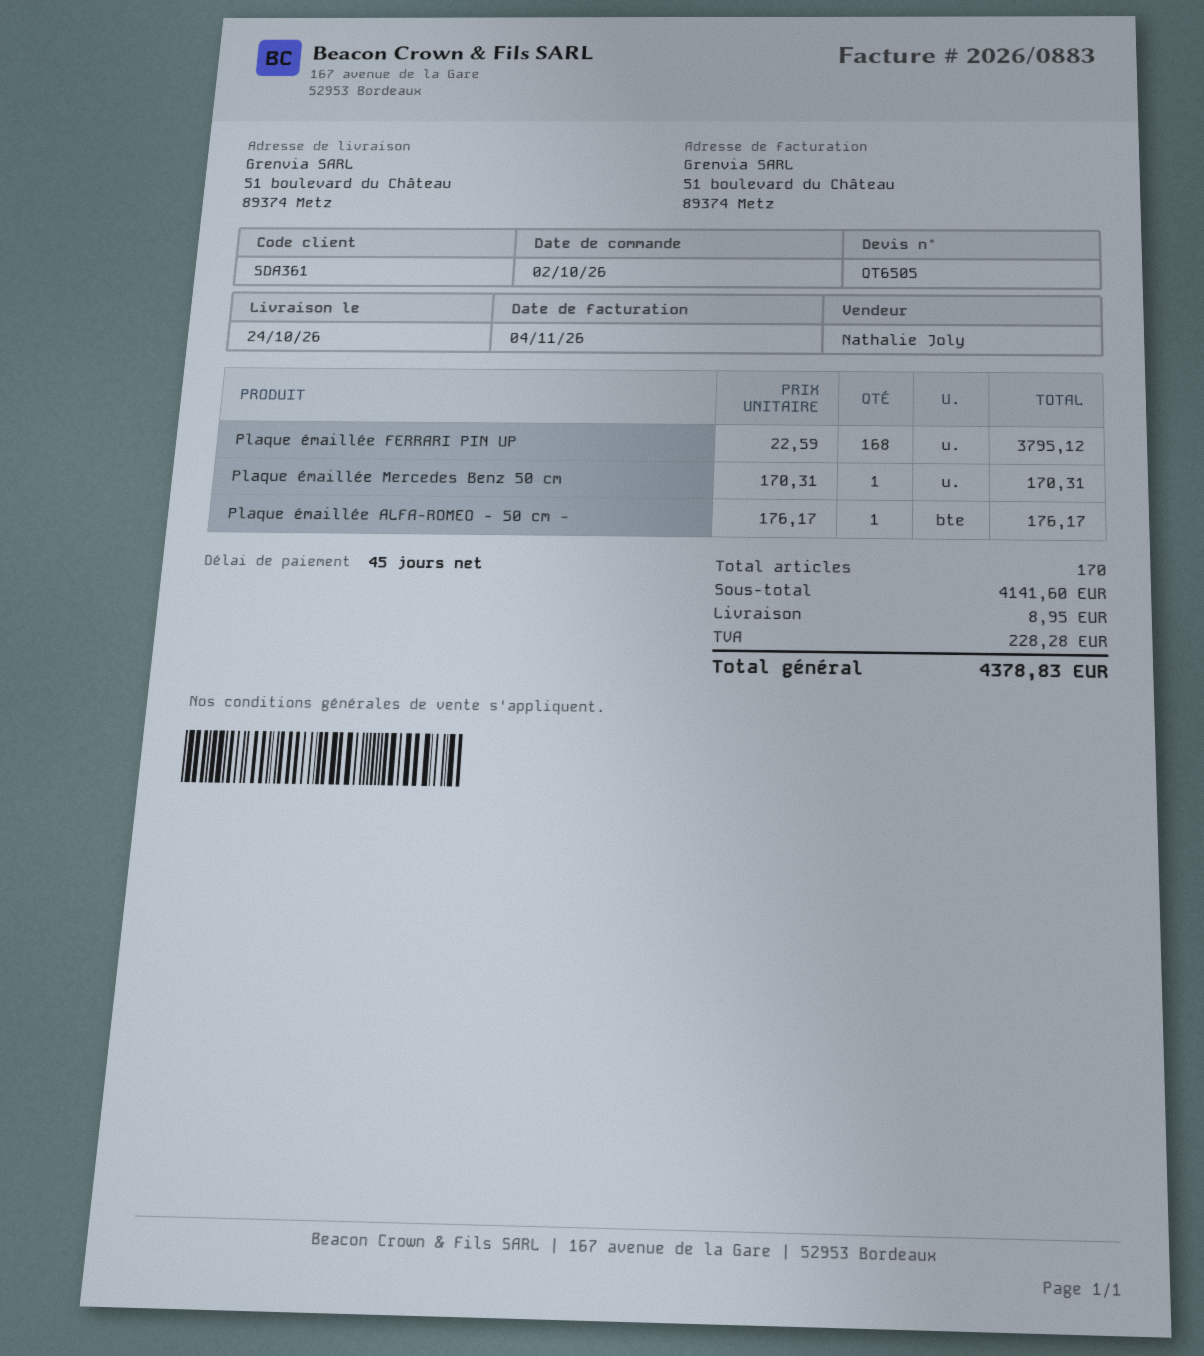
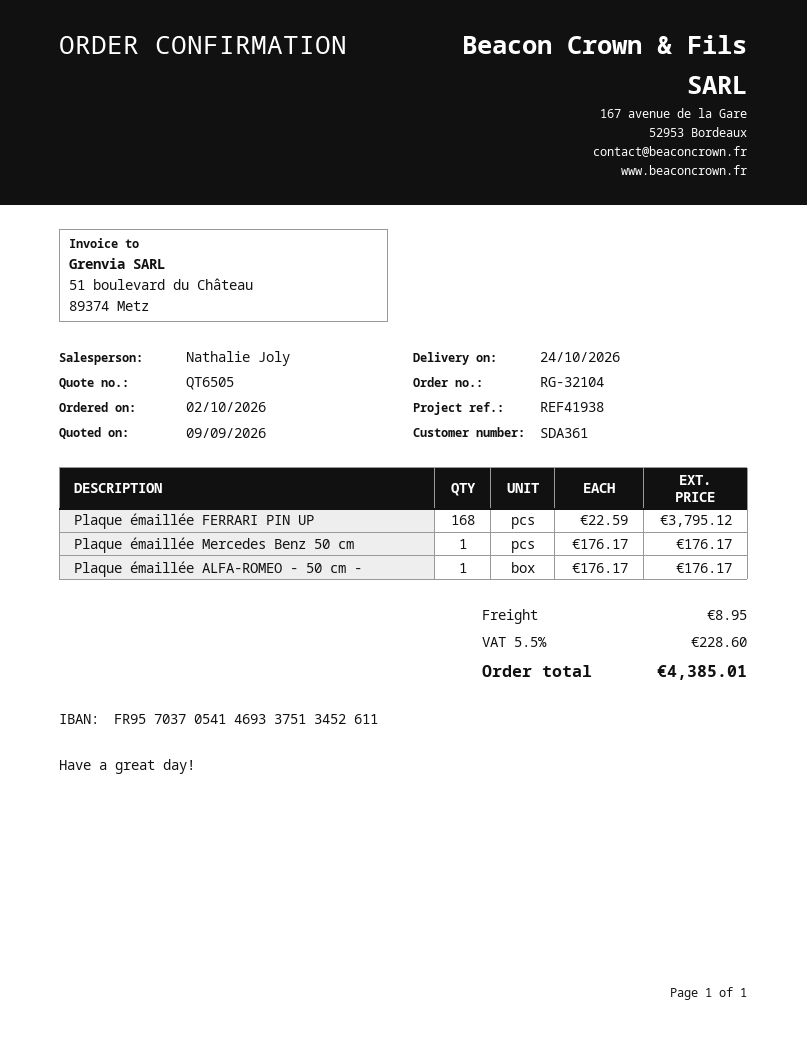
Plaque émaillée Mercedes Benz 50 cm: 1 x 170.31 = 170.31 -> 1 x 176.17 = 176.17
tax: 228.28 -> 228.60
total: 4378.83 -> 4385.01

